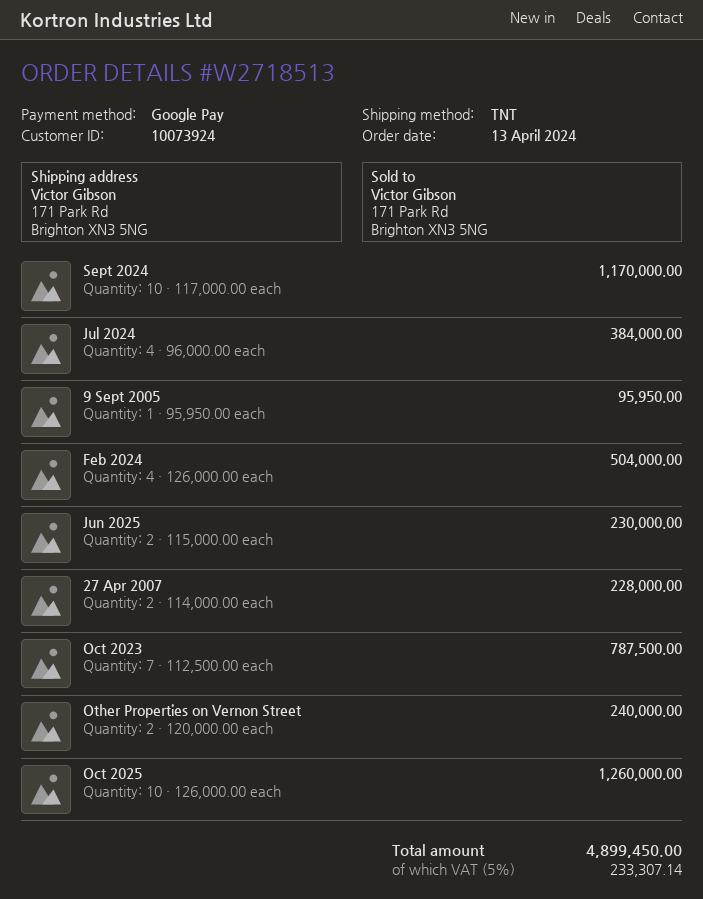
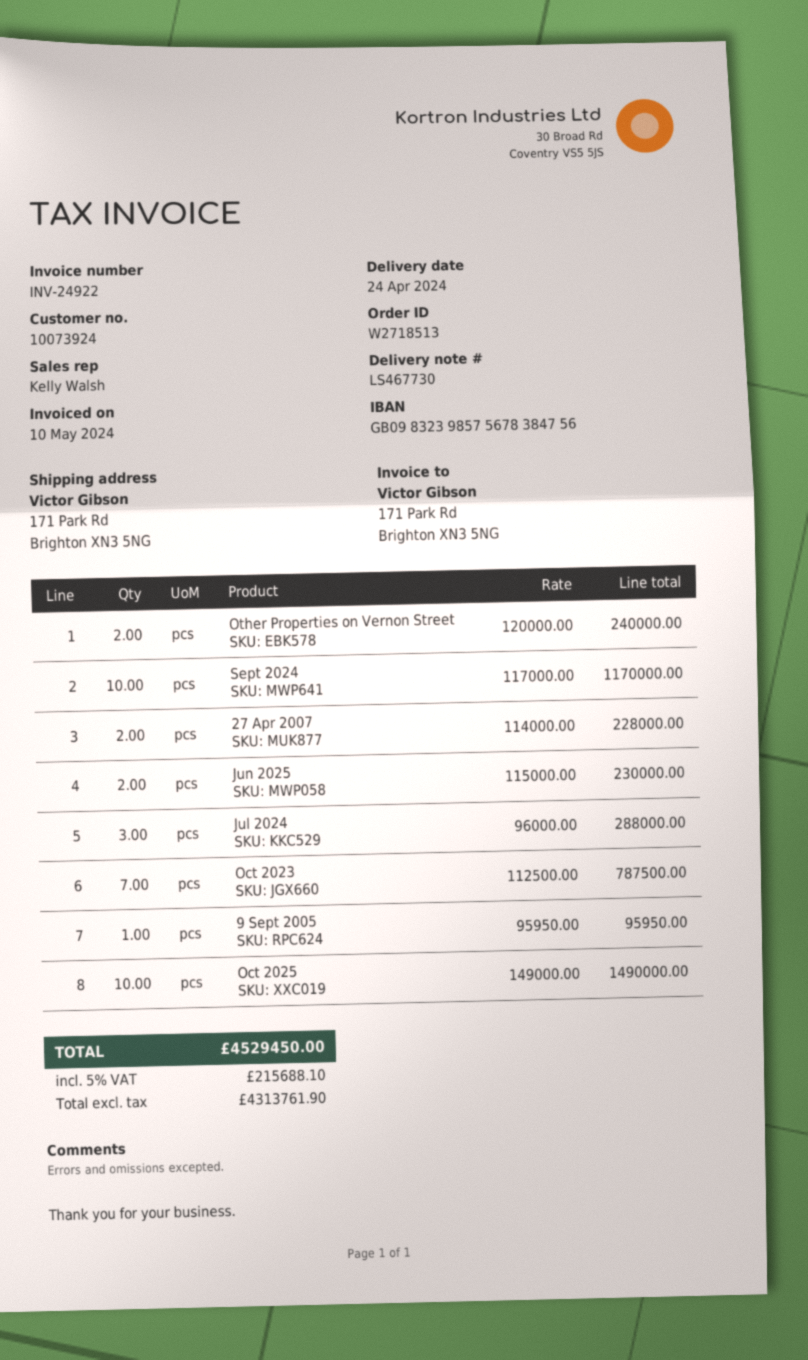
Jul 2024: 4 x 96000.00 = 384000.00 -> 3 x 96000.00 = 288000.00
Feb 2024: 4 x 126000.00 = 504000.00 -> none
Oct 2025: 10 x 126000.00 = 1260000.00 -> 10 x 149000.00 = 1490000.00
tax: 5% = 233307.14 -> 5% = 215688.10
total: 4899450.00 -> 4529450.00

